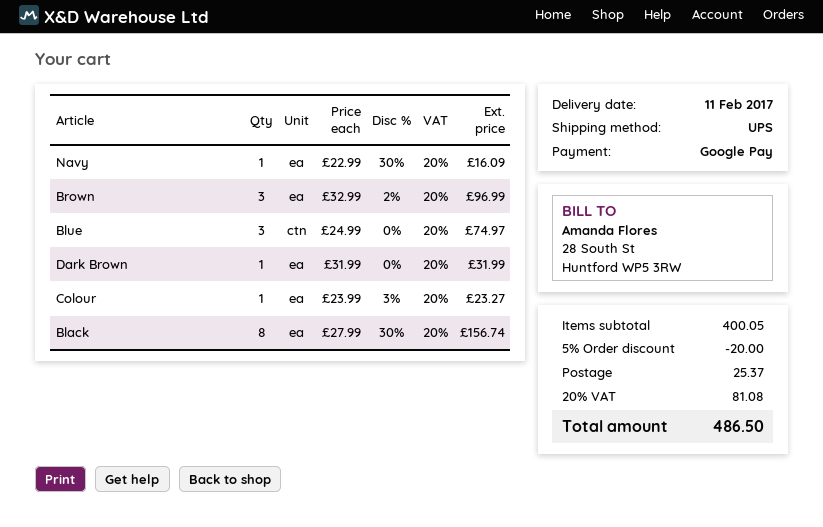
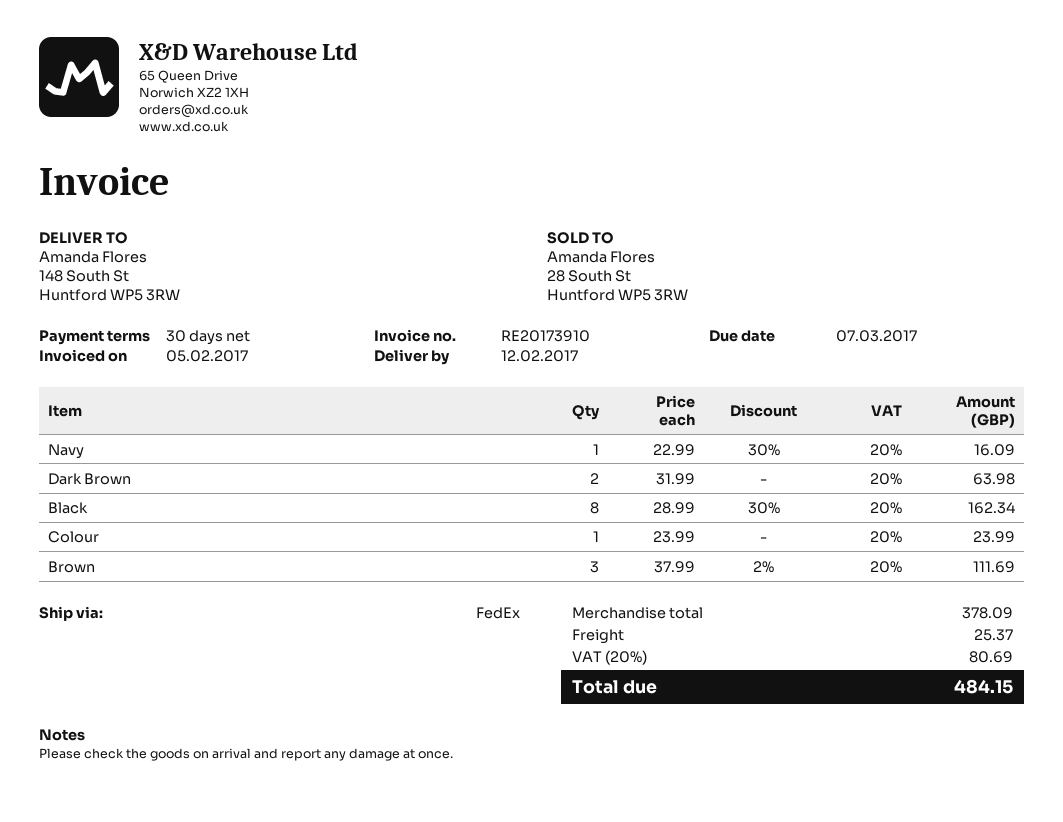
delivery date: 2017-02-11 -> 2017-02-12
shipping method: UPS -> FedEx
Brown: 3 x 32.99 - 2% = 96.99 -> 3 x 37.99 - 2% = 111.69
Blue: 3 x 24.99 = 74.97 -> none
Dark Brown: 1 x 31.99 = 31.99 -> 2 x 31.99 = 63.98
Colour: 1 x 23.99 - 3% = 23.27 -> 1 x 23.99 = 23.99
Black: 8 x 27.99 - 30% = 156.74 -> 8 x 28.99 - 30% = 162.34
subtotal: 400.05 -> 378.09
discount: 5% = 20.00 -> none
tax: 20% = 81.08 -> 20% = 80.69
total: 486.50 -> 484.15

